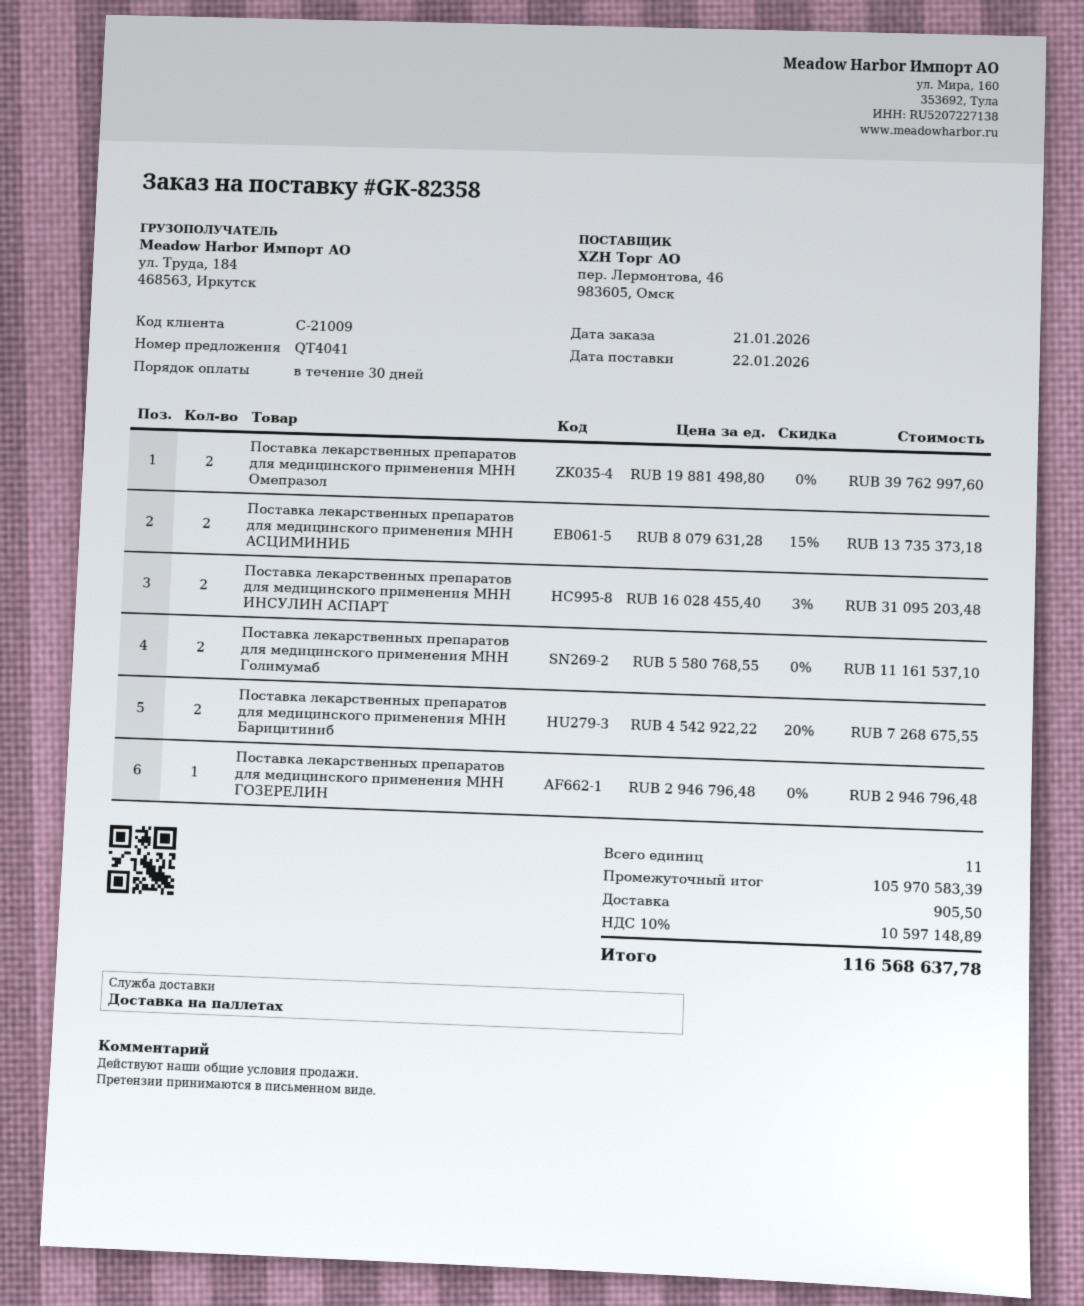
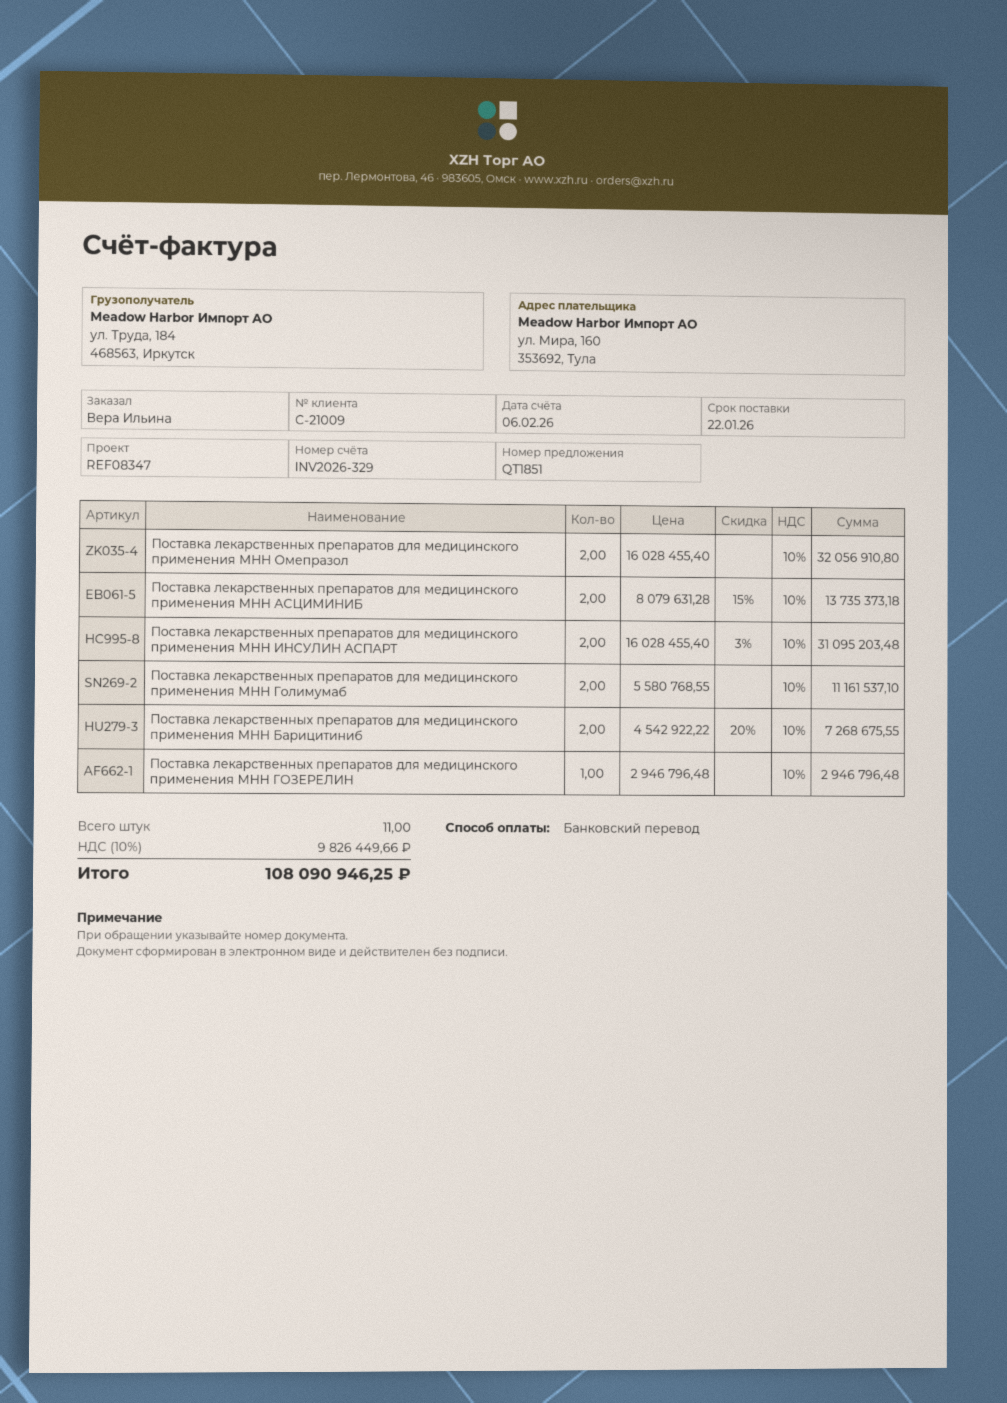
quote number: QT4041 -> QT1851
Поставка лекарственных препаратов для медицинского применения МНН Омепразол: 2 x 19881498.80 = 39762997.60 -> 2 x 16028455.40 = 32056910.80
shipping: 905.50 -> none
tax: 10% = 10597148.89 -> 10% = 9826449.66
total: 116568637.78 -> 108090946.25

